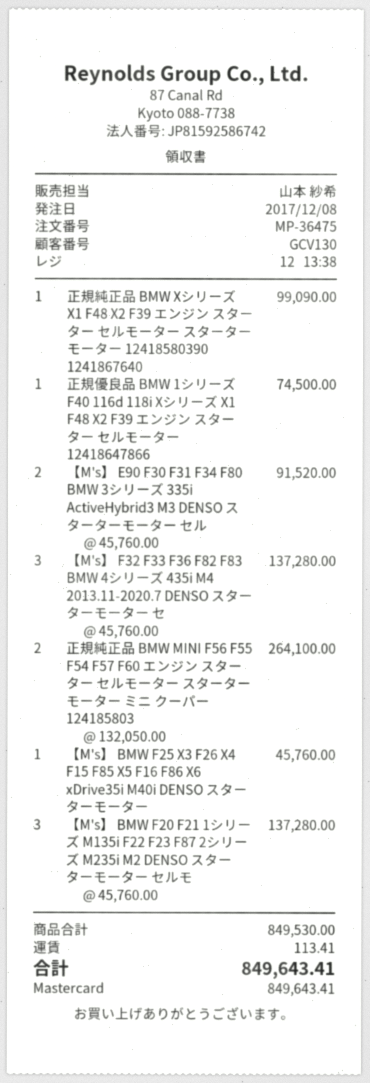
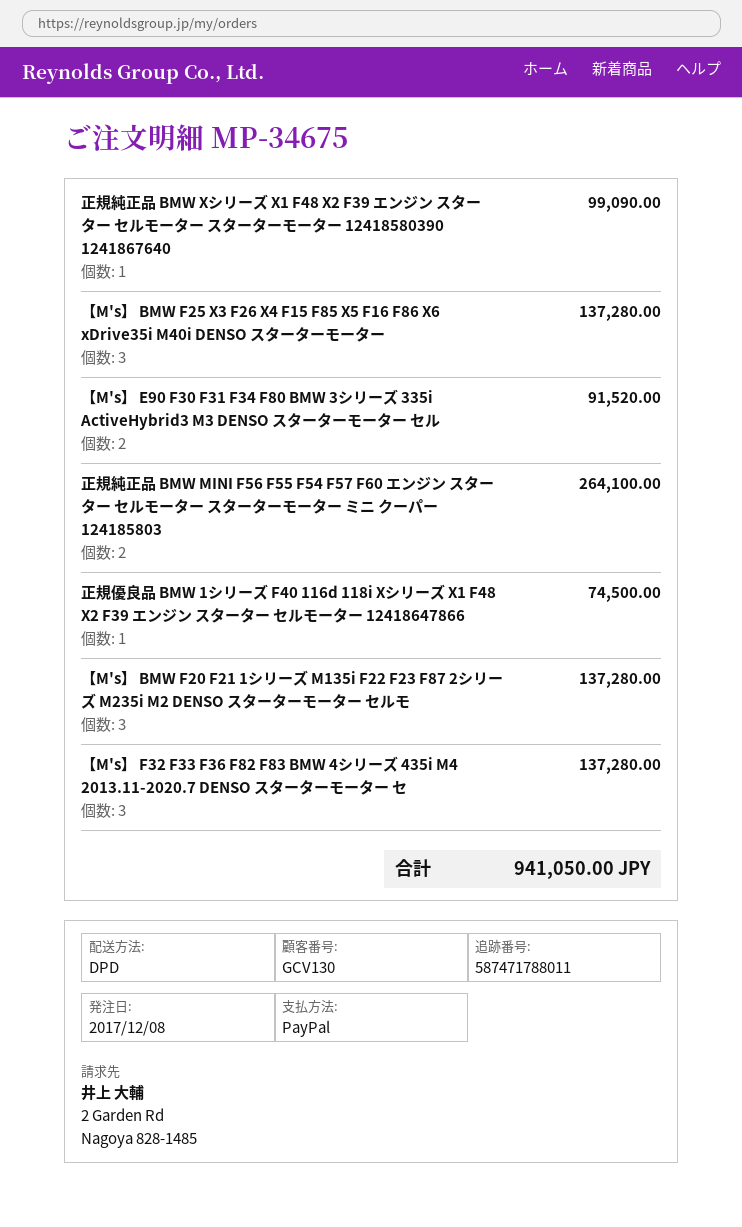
order number: MP-36475 -> MP-34675
payment method: Mastercard -> PayPal
【M's】 BMW F25 X3 F26 X4 F15 F85 X5 F16 F86 X6 xDrive35i M40i DENSO スターターモーター: 1 for 45760.00 -> 3 for 137280.00
shipping: 113.41 -> none
total: 849643.41 -> 941050.00

